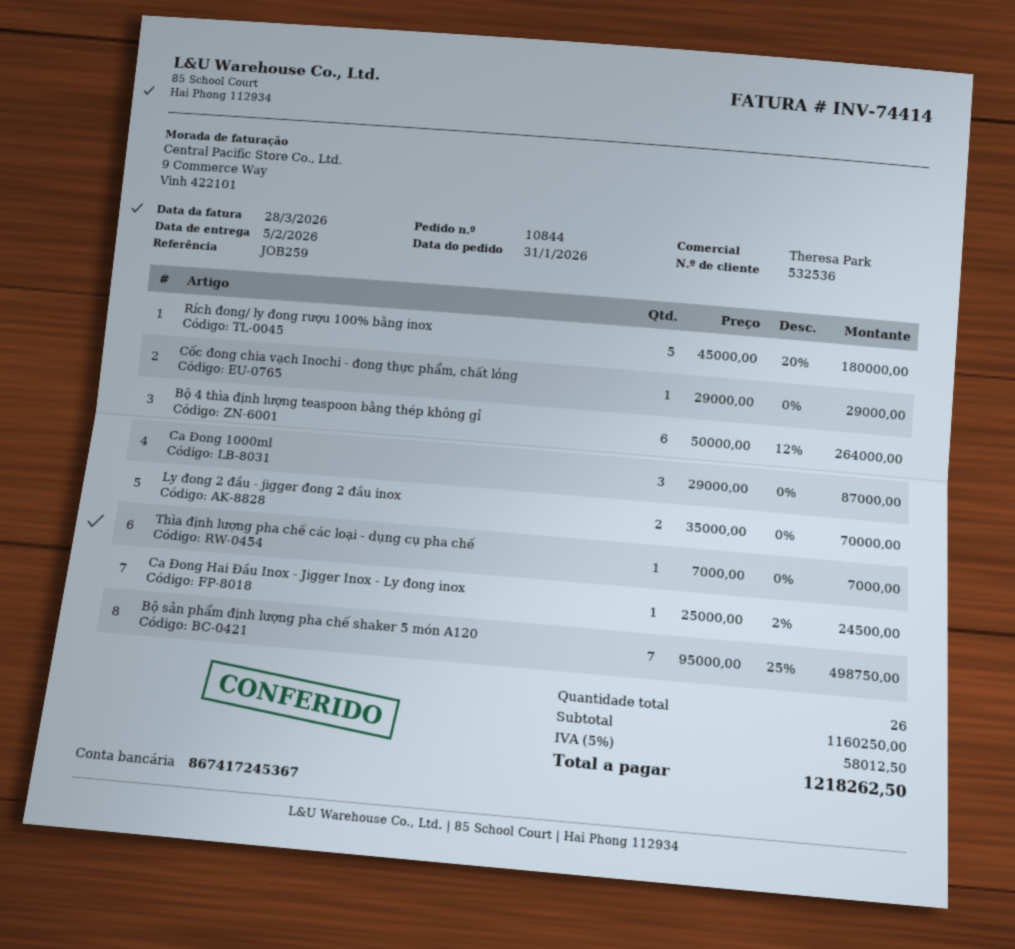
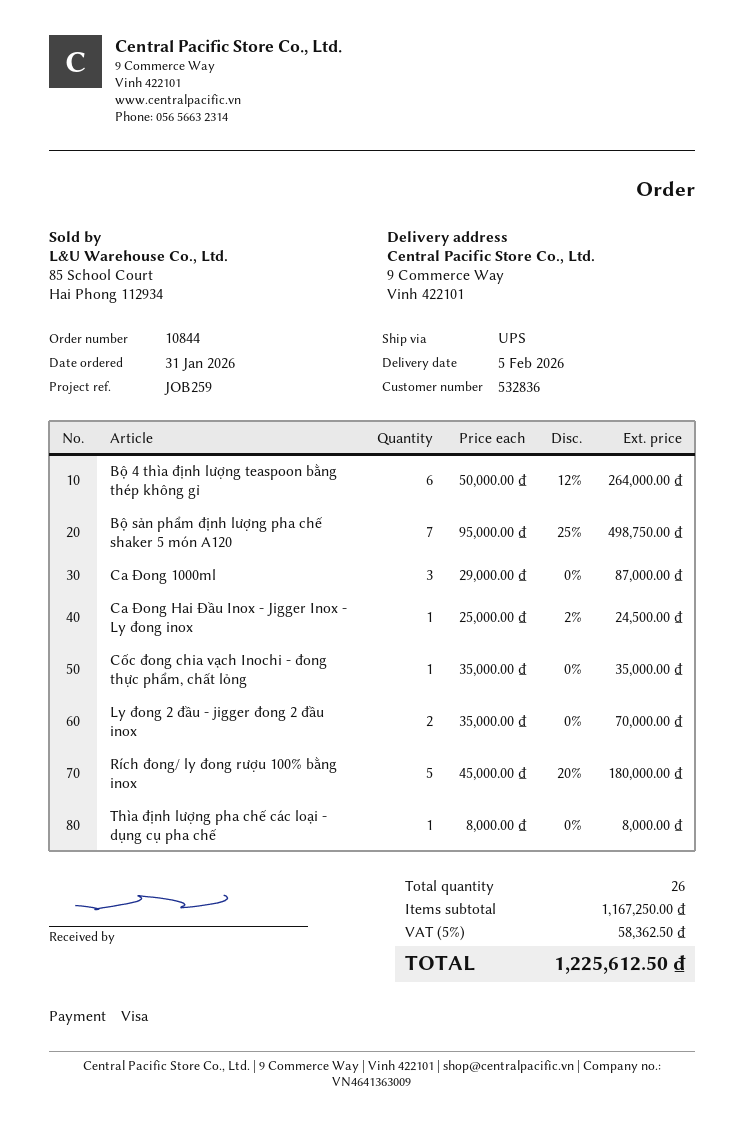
customer number: 532536 -> 532836
Cốc đong chia vạch Inochi - đong thực phẩm, chất lỏng: 1 x 29000.00 = 29000.00 -> 1 x 35000.00 = 35000.00
Thìa định lượng pha chế các loại - dụng cụ pha chế: 1 x 7000.00 = 7000.00 -> 1 x 8000.00 = 8000.00
subtotal: 1160250.00 -> 1167250.00
tax: 5% = 58012.50 -> 5% = 58362.50
total: 1218262.50 -> 1225612.50

